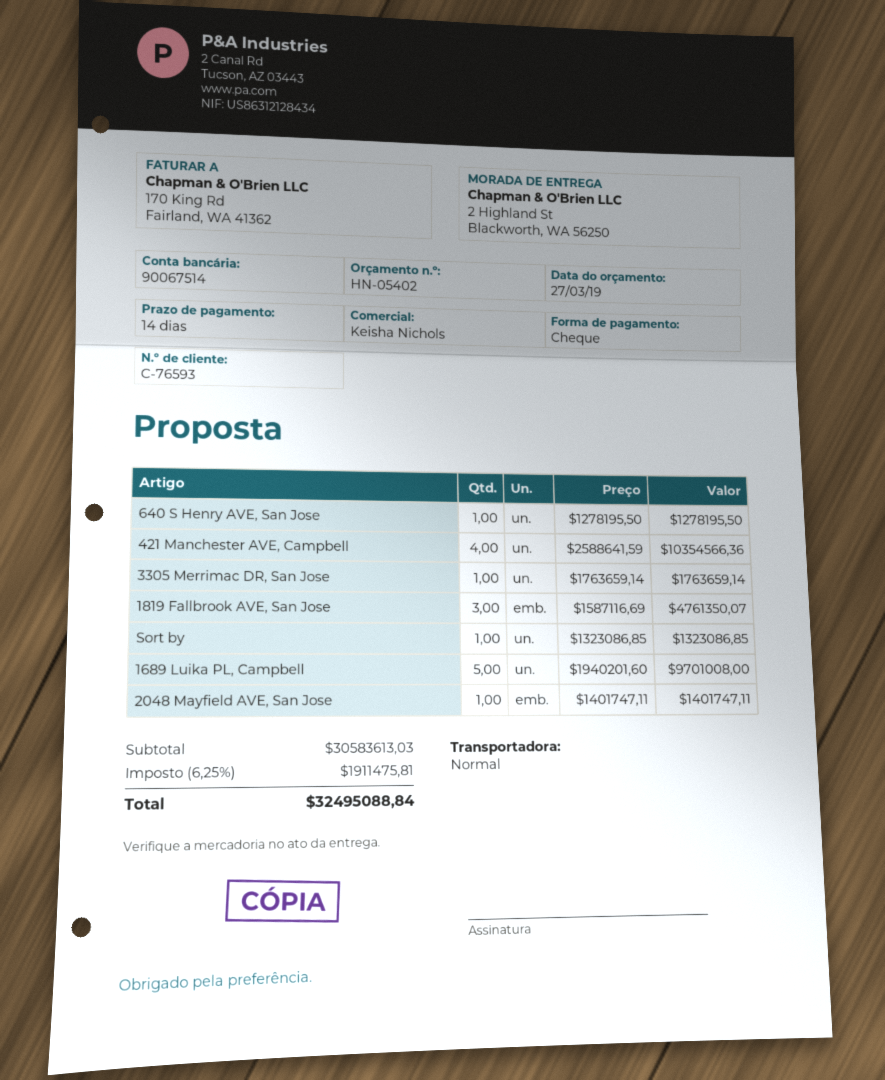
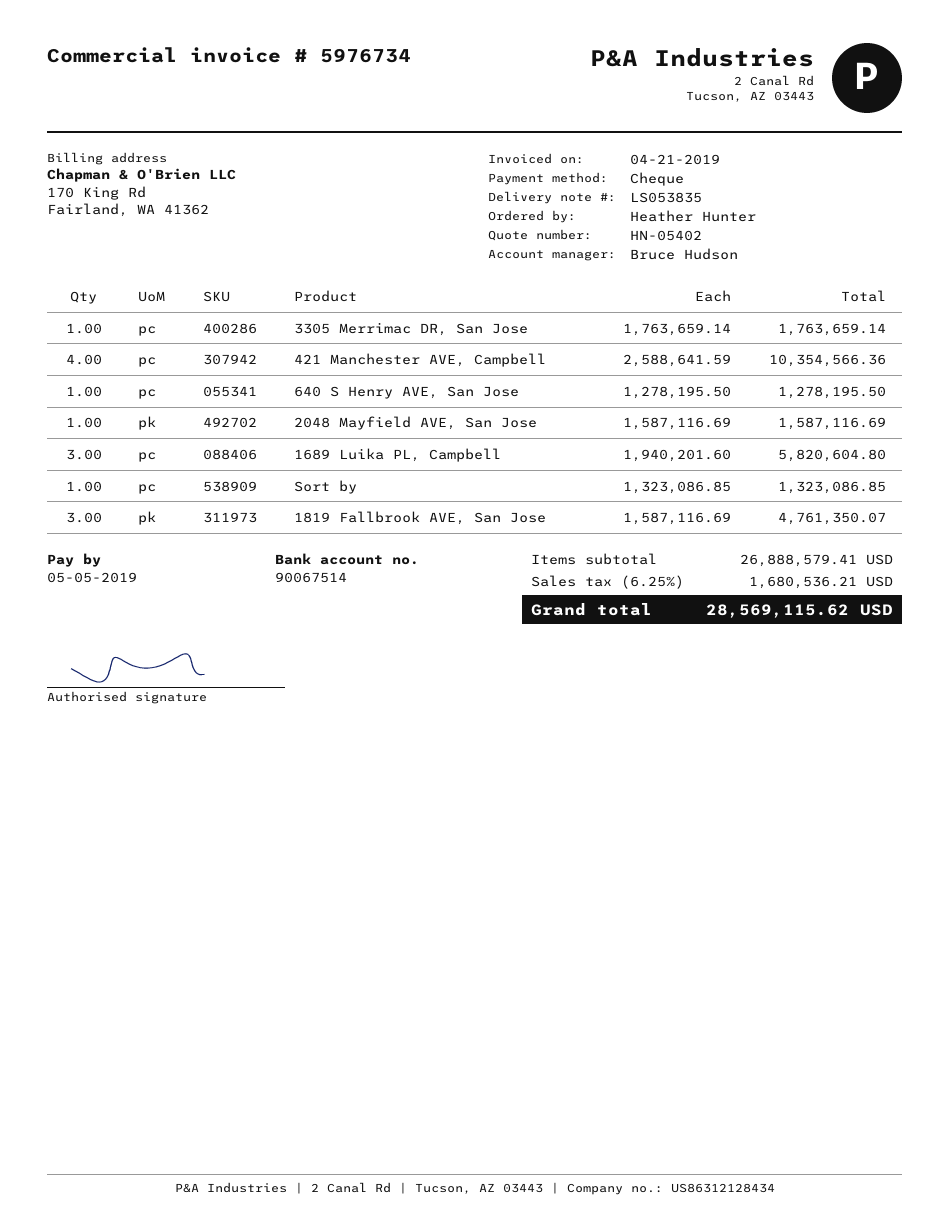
sales rep: Keisha Nichols -> Bruce Hudson
1689 Luika PL, Campbell: 5 x 1940201.60 = 9701008.00 -> 3 x 1940201.60 = 5820604.80
2048 Mayfield AVE, San Jose: 1 x 1401747.11 = 1401747.11 -> 1 x 1587116.69 = 1587116.69
subtotal: 30583613.03 -> 26888579.41
tax: 6.25% = 1911475.81 -> 6.25% = 1680536.21
total: 32495088.84 -> 28569115.62

